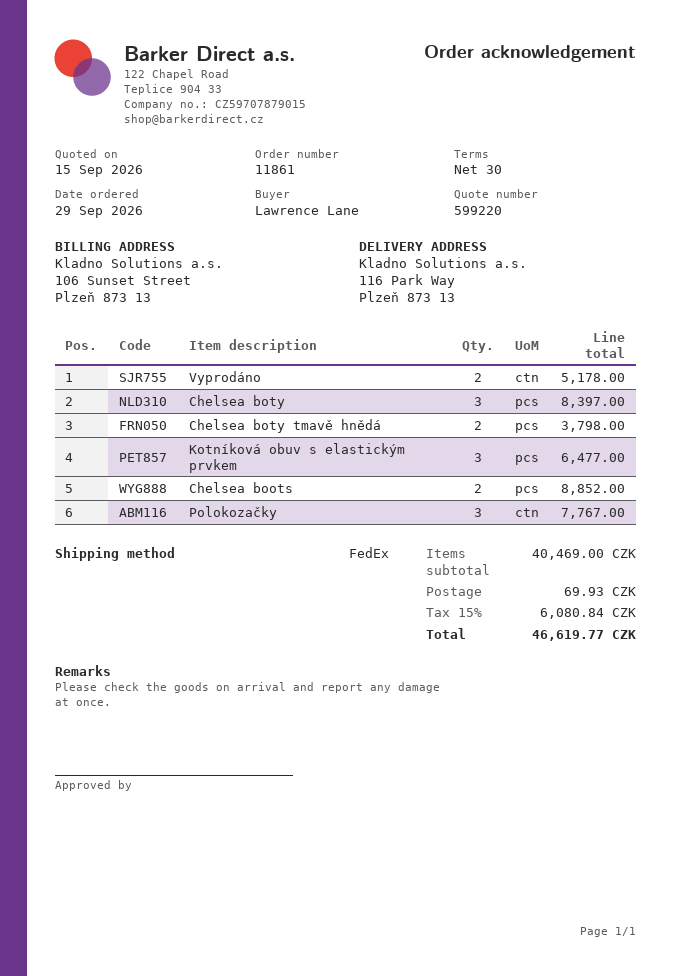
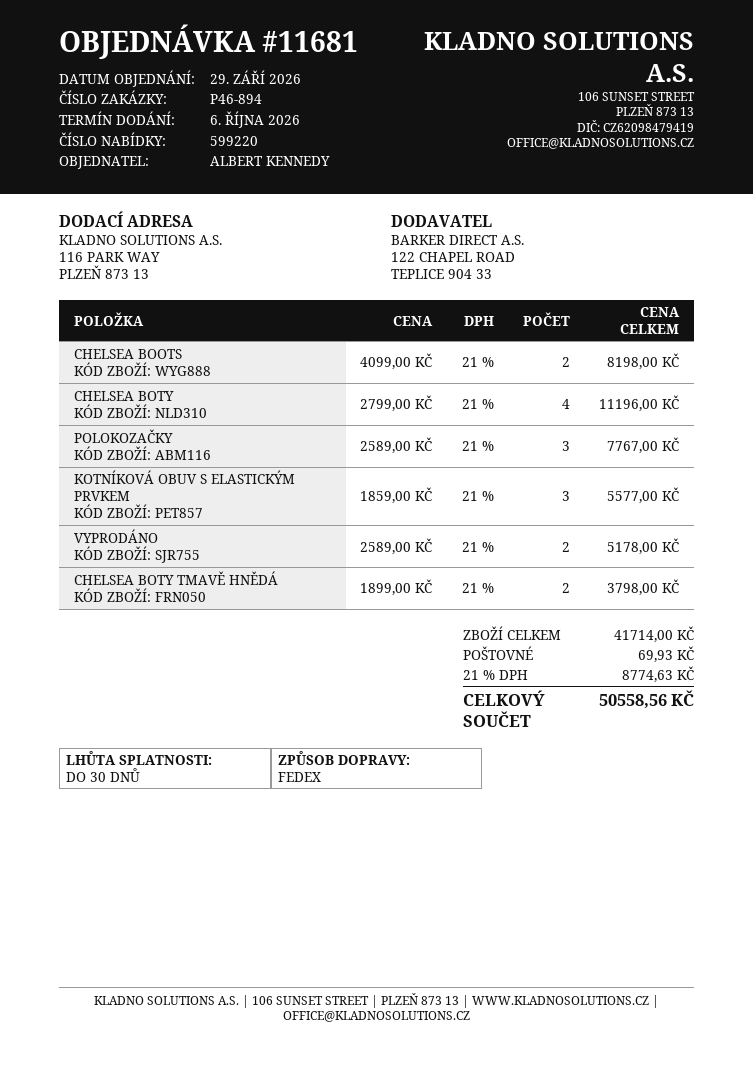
order number: 11861 -> 11681
ordered by: Lawrence Lane -> ALBERT KENNEDY
Chelsea boty: 3 for 8397.00 -> 4 for 11196.00
Kotníková obuv s elastickým prvkem: 3 for 6477.00 -> 3 for 5577.00
Chelsea boots: 2 for 8852.00 -> 2 for 8198.00
subtotal: 40469.00 -> 41714.00
tax: 15% = 6080.84 -> 21% = 8774.63
total: 46619.77 -> 50558.56

